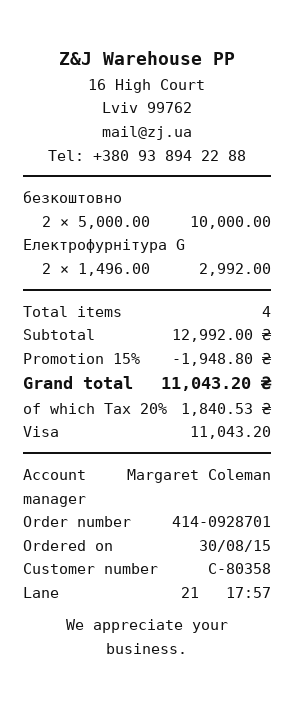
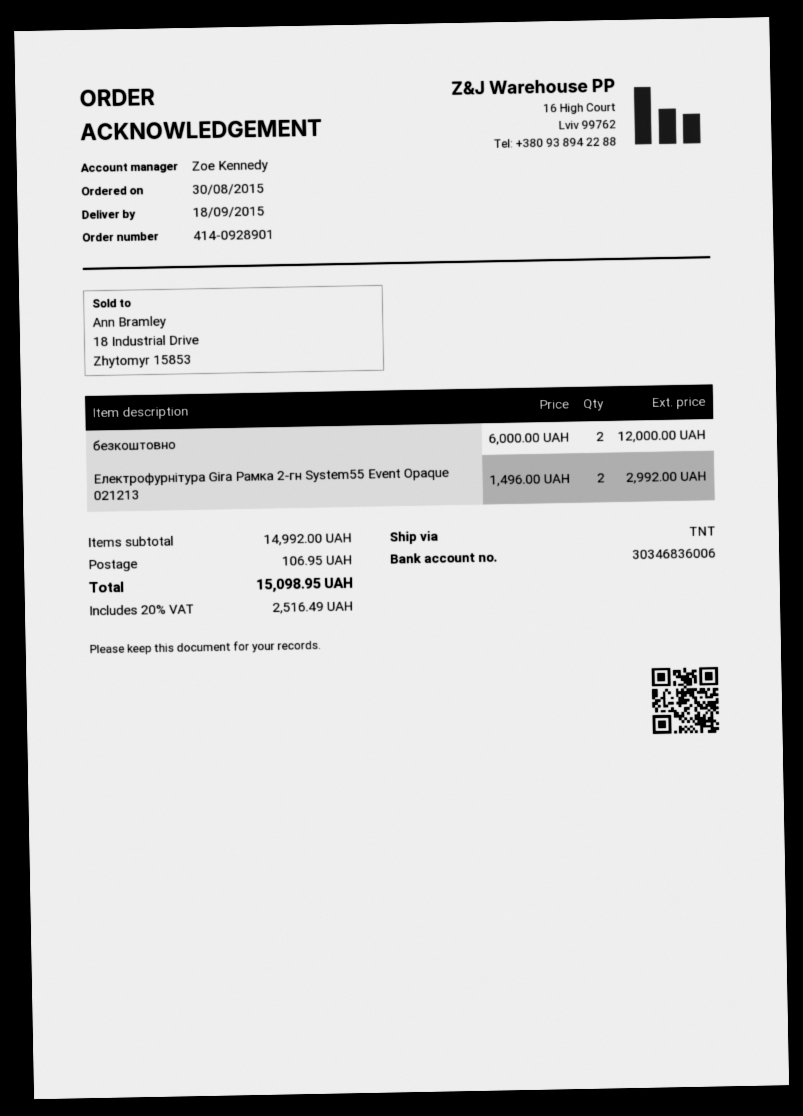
order number: 414-0928701 -> 414-0928901
sales rep: Margaret Coleman -> Zoe Kennedy
безкоштовно: 2 x 5000.00 = 10000.00 -> 2 x 6000.00 = 12000.00
subtotal: 12992.00 -> 14992.00
discount: 15% = 1948.80 -> none
shipping: none -> 106.95
tax: 20% = 1840.53 -> 20% = 2516.49
total: 11043.20 -> 15098.95

